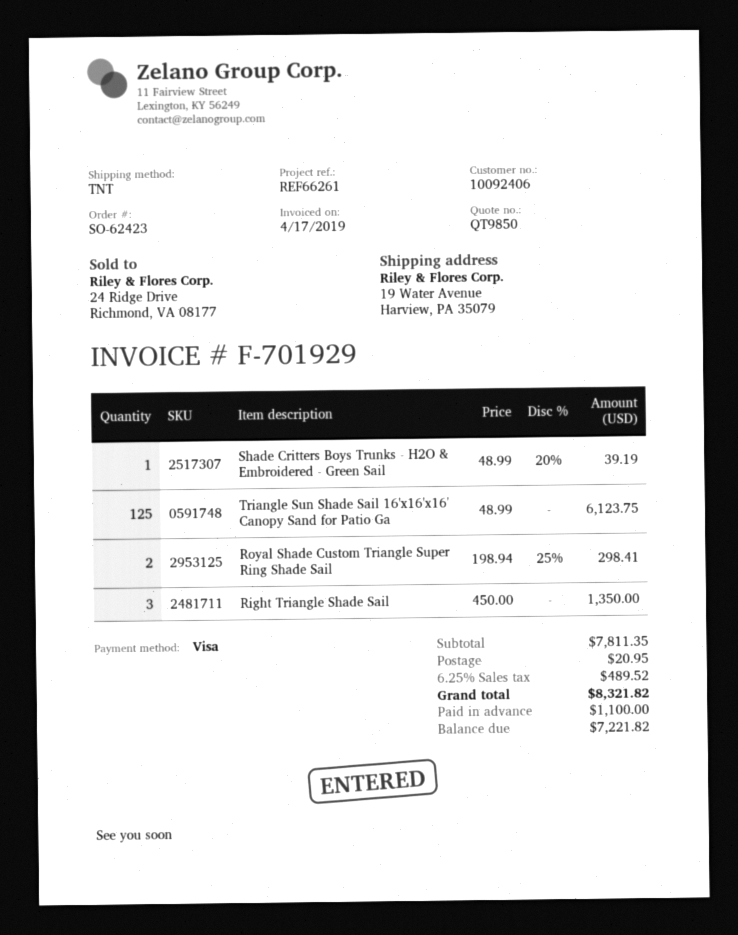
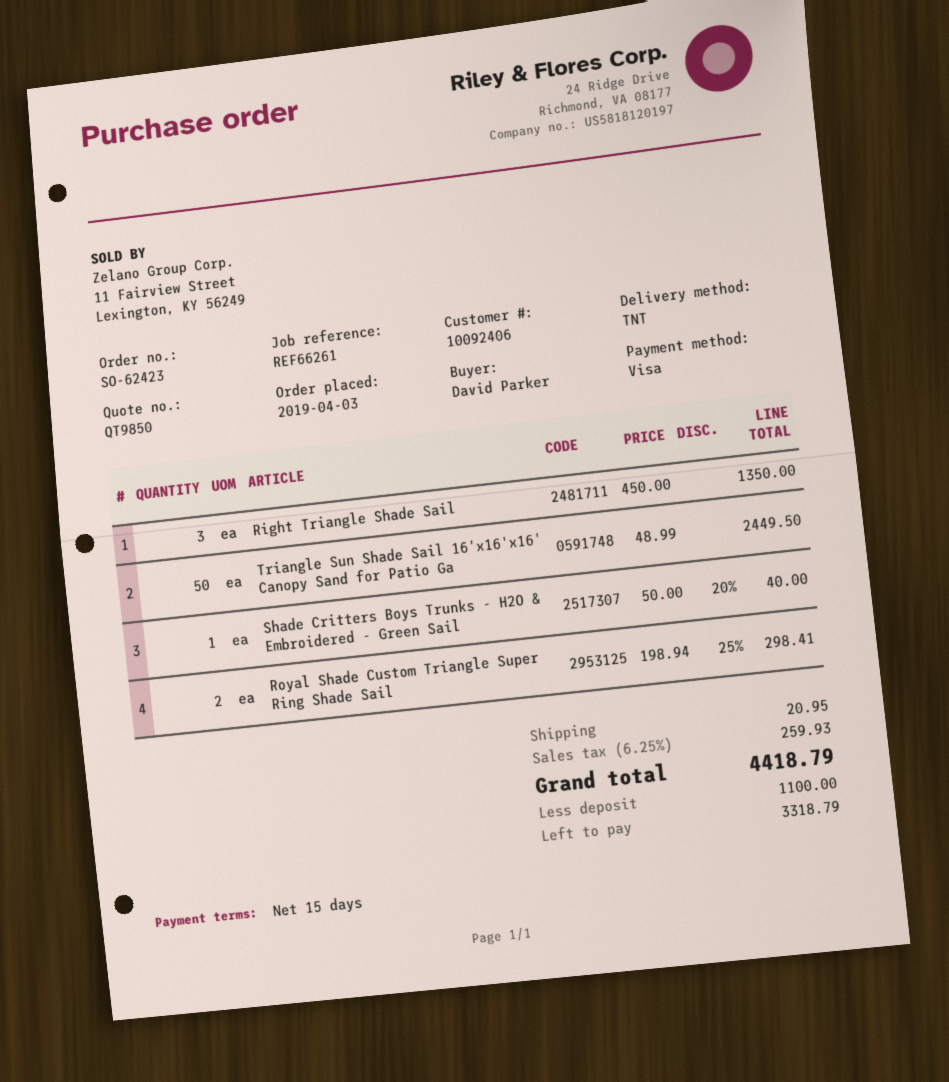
Shade Critters Boys Trunks - H2O & Embroidered - Green Sail: 1 x 48.99 - 20% = 39.19 -> 1 x 50.00 - 20% = 40.00
Triangle Sun Shade Sail 16'x16'x16' Canopy Sand for Patio Ga: 125 x 48.99 = 6123.75 -> 50 x 48.99 = 2449.50
tax: 6.25% = 489.52 -> 6.25% = 259.93
total: 8321.82 -> 4418.79
balance: 7221.82 -> 3318.79

